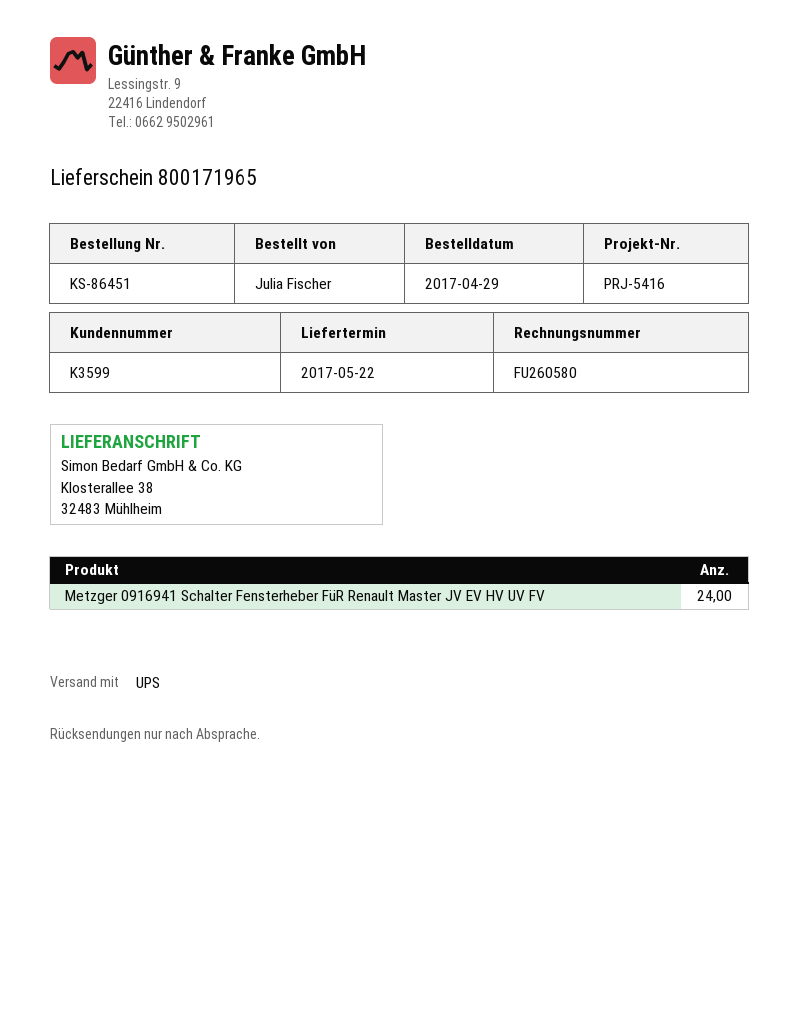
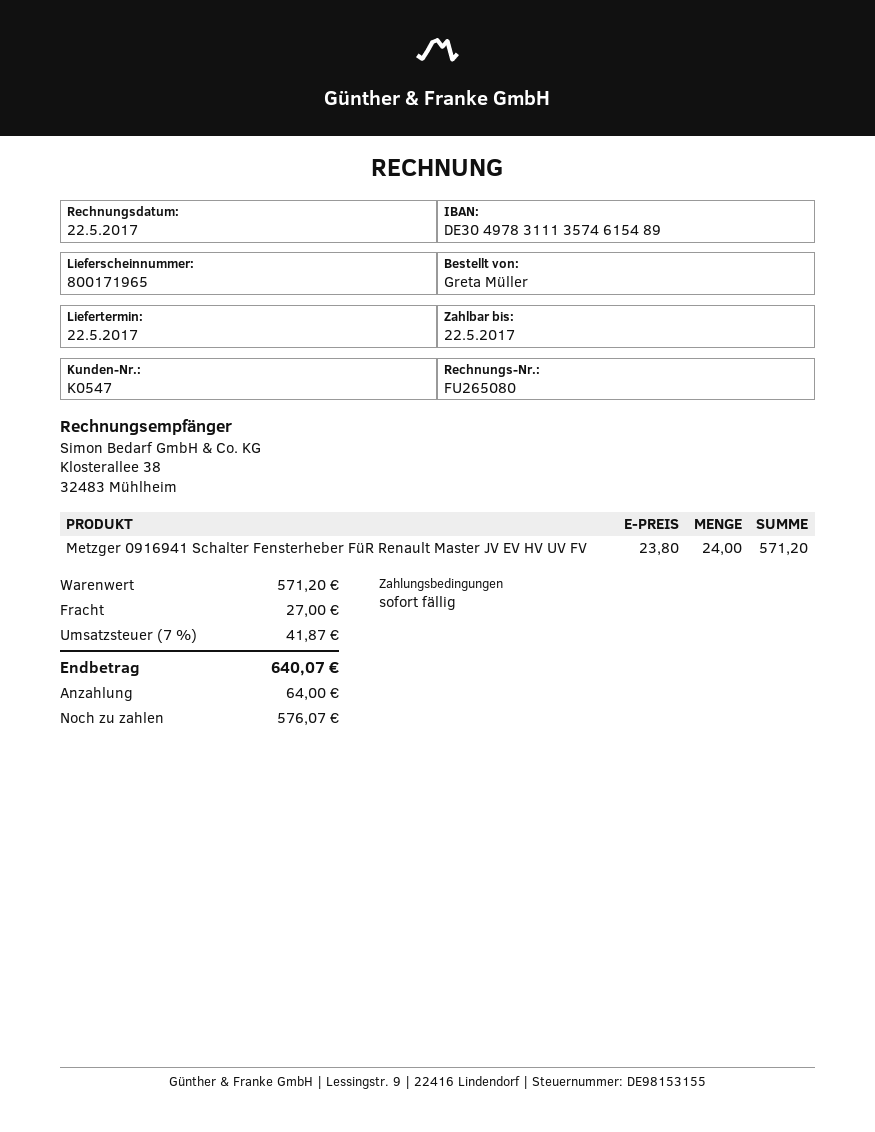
invoice number: FU260580 -> FU265080
customer number: K3599 -> K0547
ordered by: Julia Fischer -> Greta Müller

